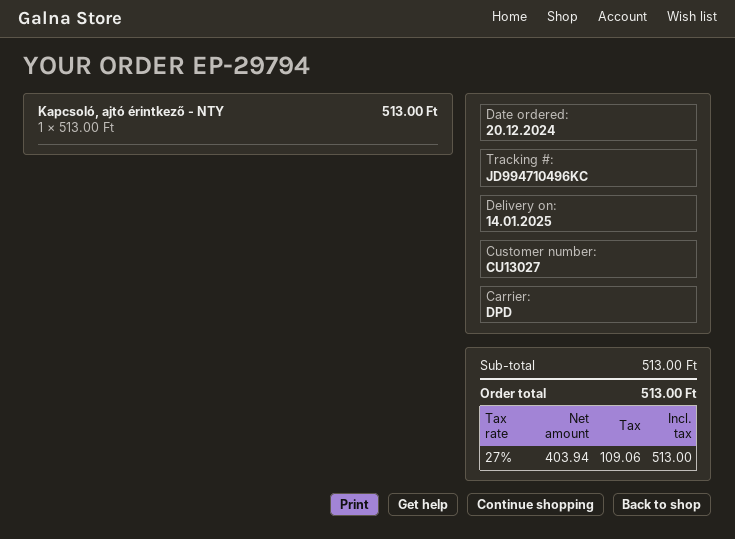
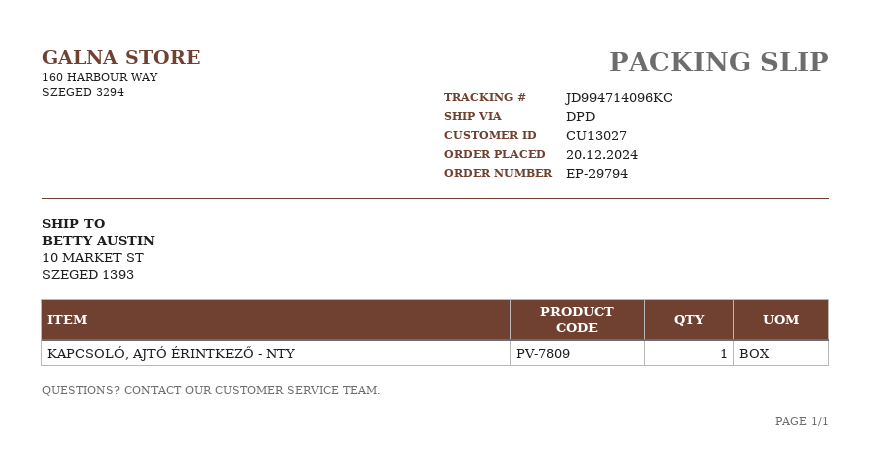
tracking number: JD994710496KC -> JD994714096KC

